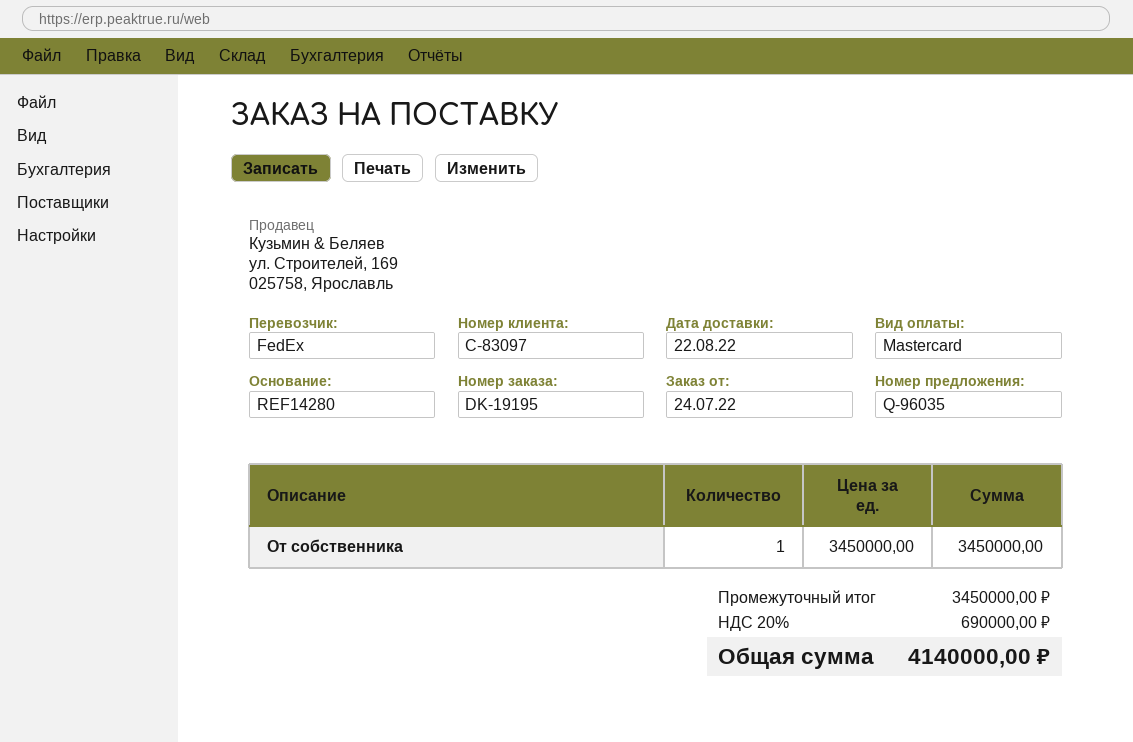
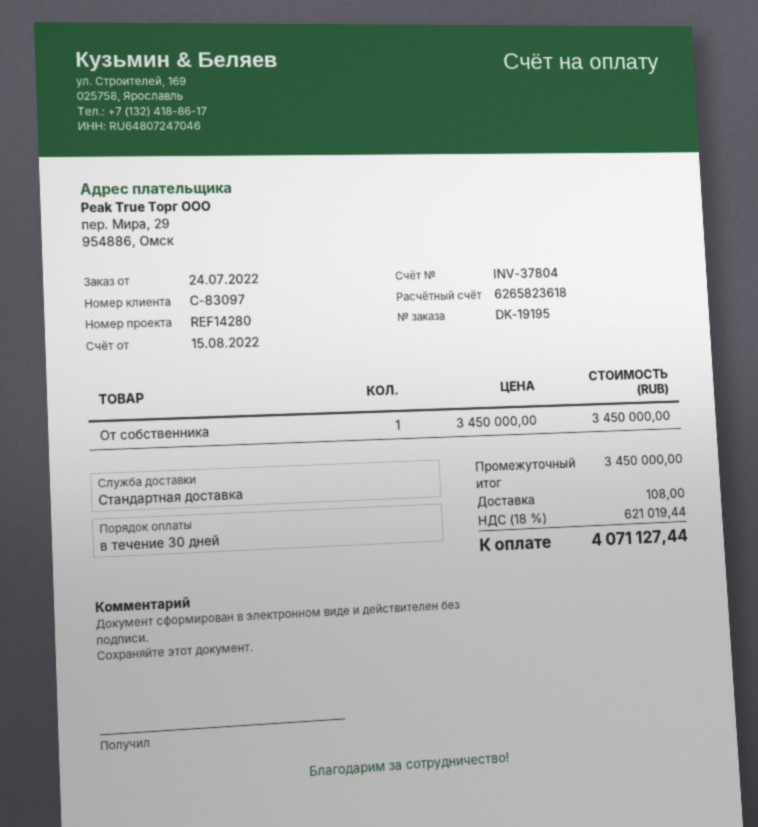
shipping method: FedEx -> standard
shipping: none -> 108.00
tax: 20% = 690000.00 -> 18% = 621019.44
total: 4140000.00 -> 4071127.44

